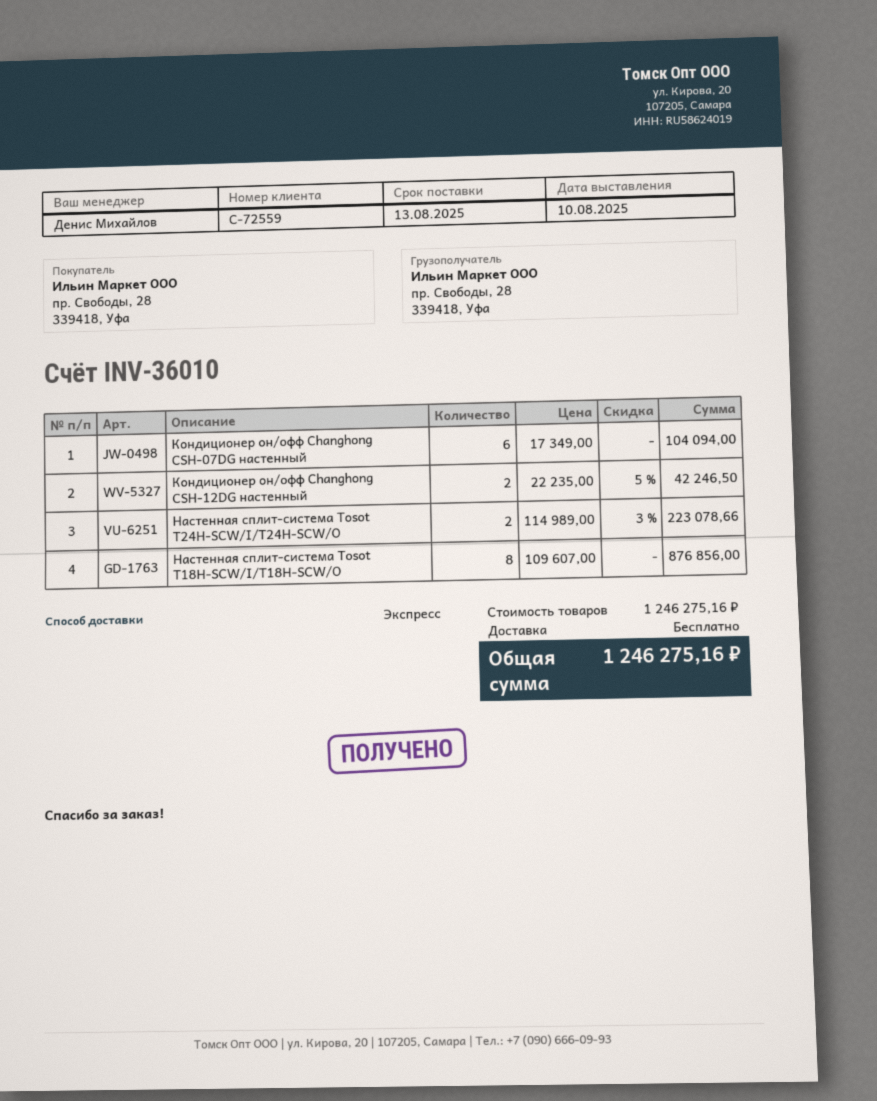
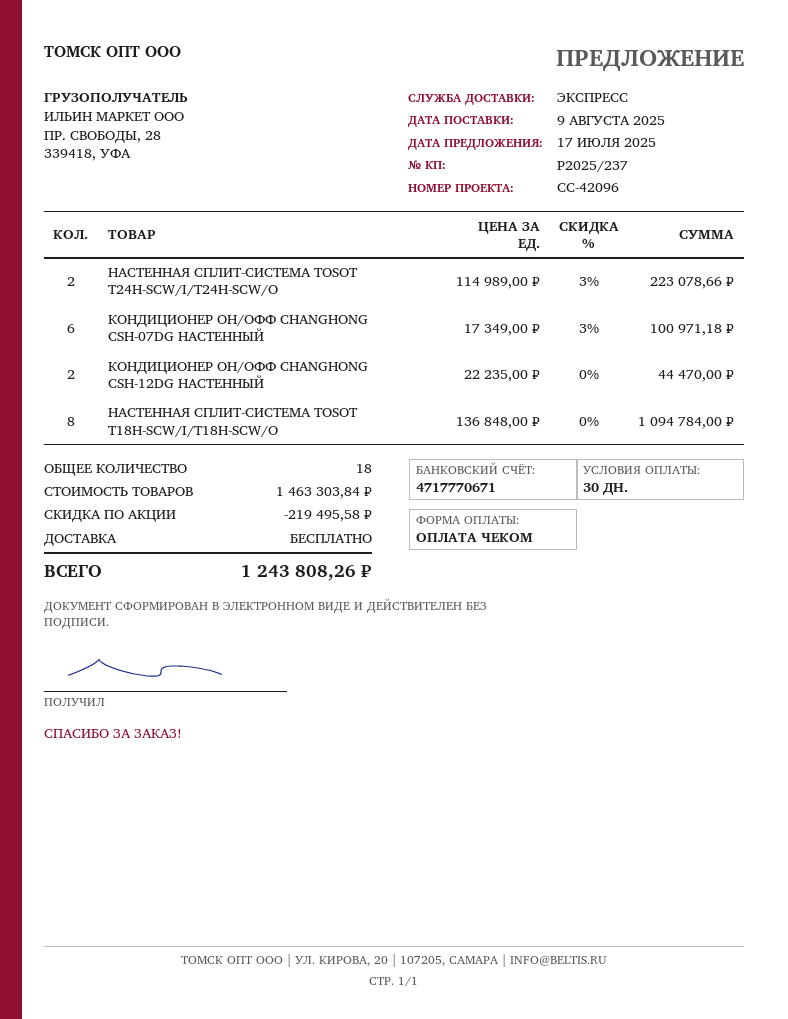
delivery date: 2025-08-13 -> 2025-08-09
Кондиционер он/офф Changhong CSH-07DG настенный: 6 x 17349.00 = 104094.00 -> 6 x 17349.00 - 3% = 100971.18
Кондиционер он/офф Changhong CSH-12DG настенный: 2 x 22235.00 - 5% = 42246.50 -> 2 x 22235.00 = 44470.00
Настенная сплит-система Tosot T18H-SCW/I/T18H-SCW/O: 8 x 109607.00 = 876856.00 -> 8 x 136848.00 = 1094784.00
subtotal: 1246275.16 -> 1463303.84
discount: none -> 219495.58
total: 1246275.16 -> 1243808.26

